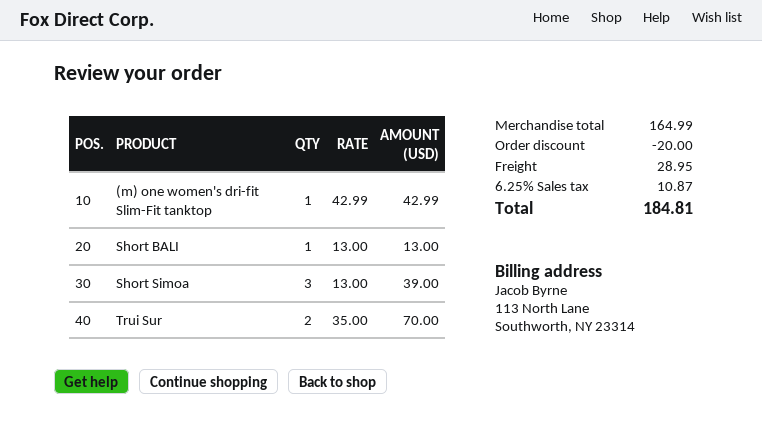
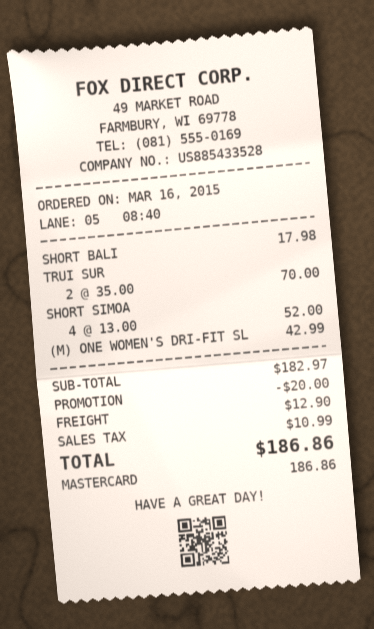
Short BALI: 1 x 13.00 = 13.00 -> 1 x 17.98 = 17.98
Short Simoa: 3 x 13.00 = 39.00 -> 4 x 13.00 = 52.00
subtotal: 164.99 -> 182.97
shipping: 28.95 -> 12.90
tax: 10.87 -> 10.99
total: 184.81 -> 186.86

